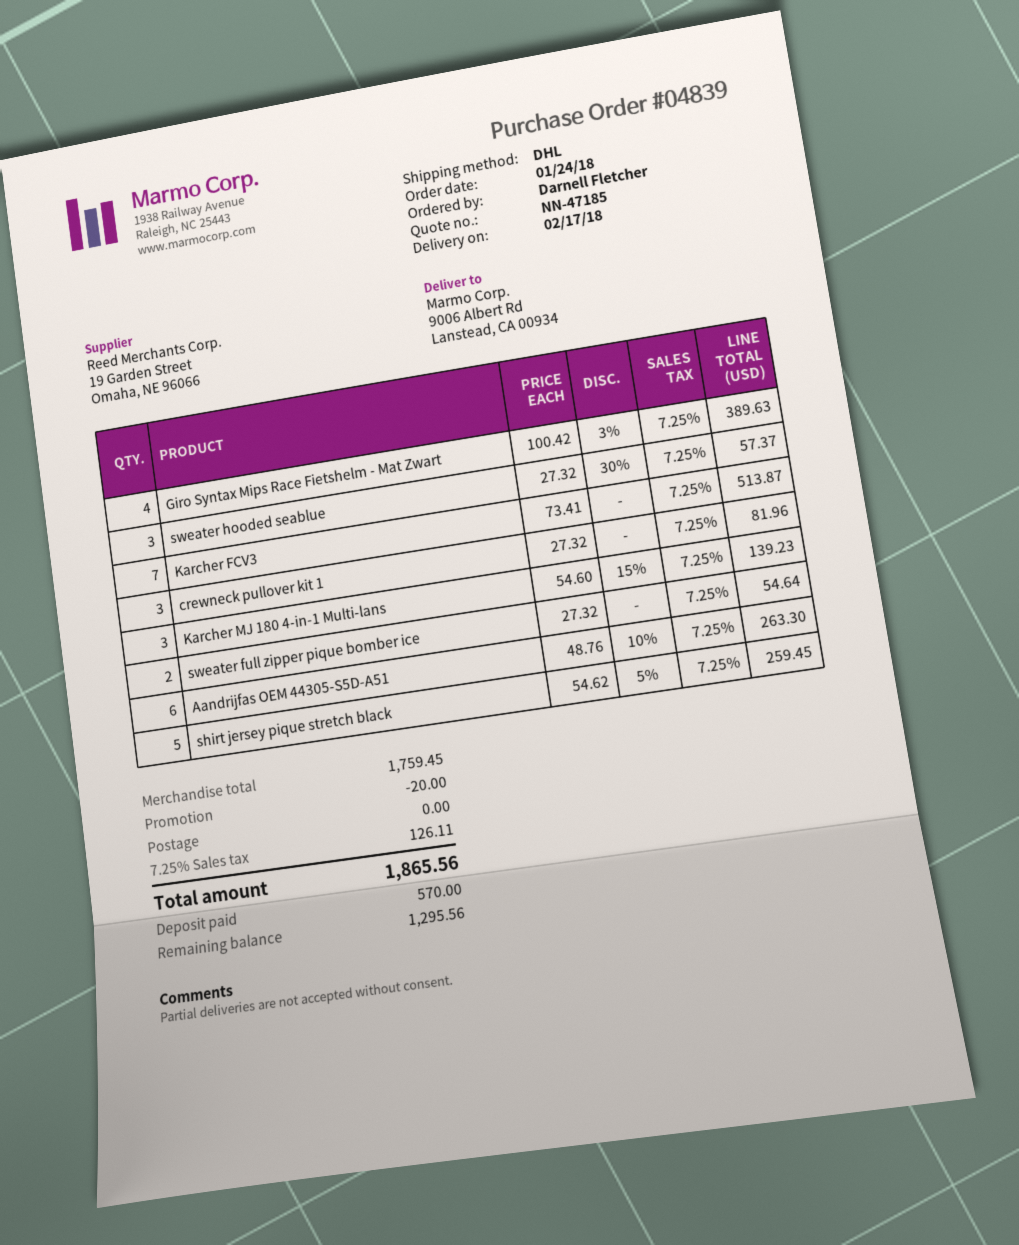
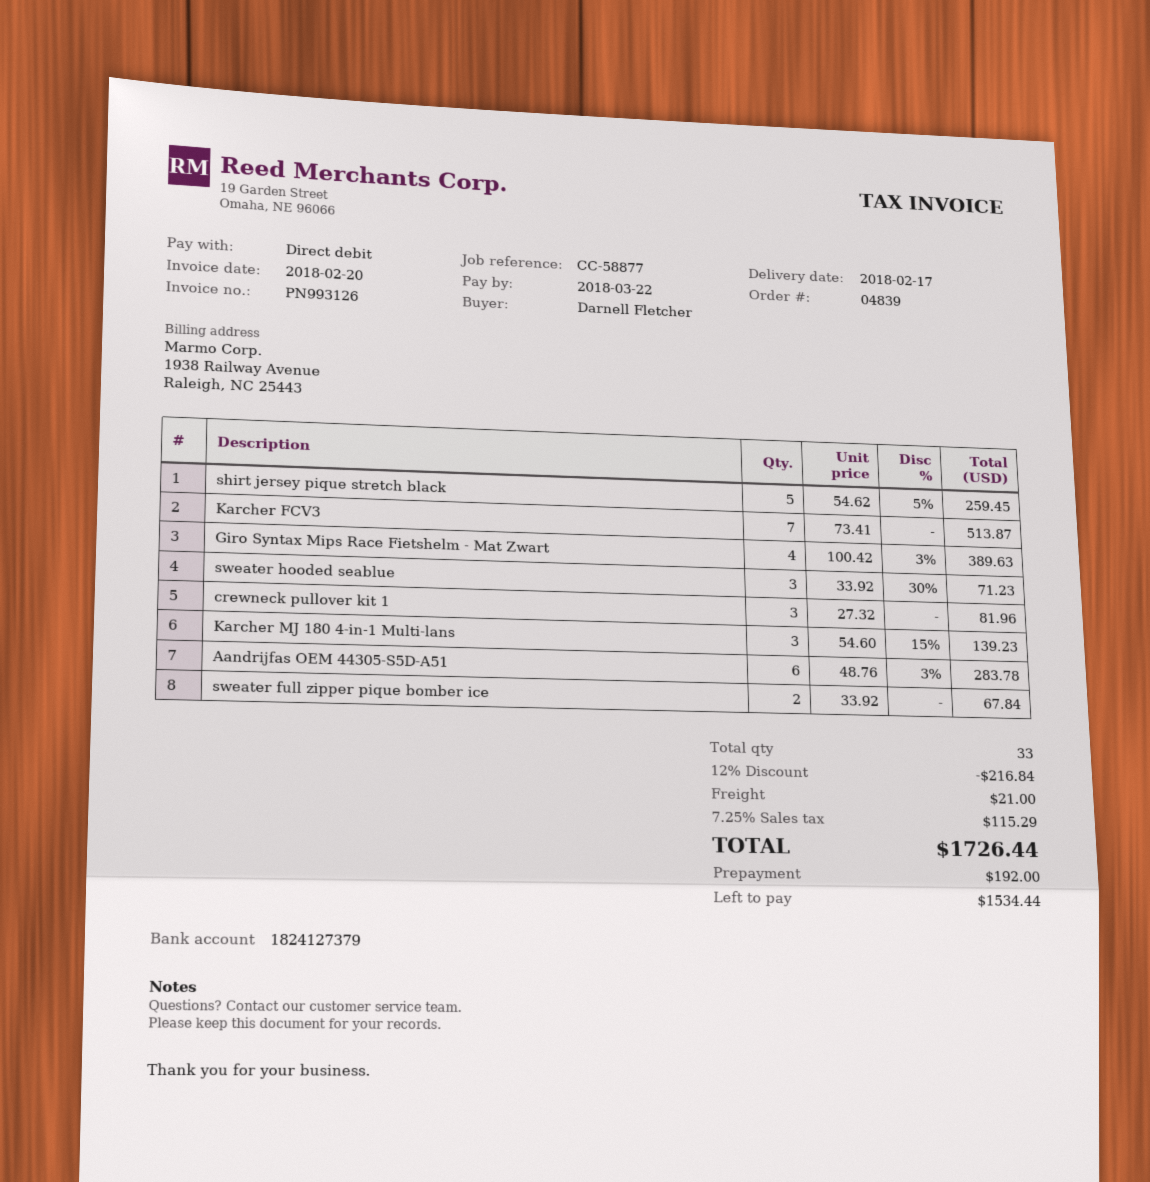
sweater hooded seablue: 3 x 27.32 - 30% = 57.37 -> 3 x 33.92 - 30% = 71.23
sweater full zipper pique bomber ice: 2 x 27.32 = 54.64 -> 2 x 33.92 = 67.84
Aandrijfas OEM 44305-S5D-A51: 6 x 48.76 - 10% = 263.30 -> 6 x 48.76 - 3% = 283.78
discount: 20.00 -> 216.84
shipping: 0.00 -> 21.00
tax: 7.25% = 126.11 -> 7.25% = 115.29
total: 1865.56 -> 1726.44
deposit: 570.00 -> 192.00
balance: 1295.56 -> 1534.44

